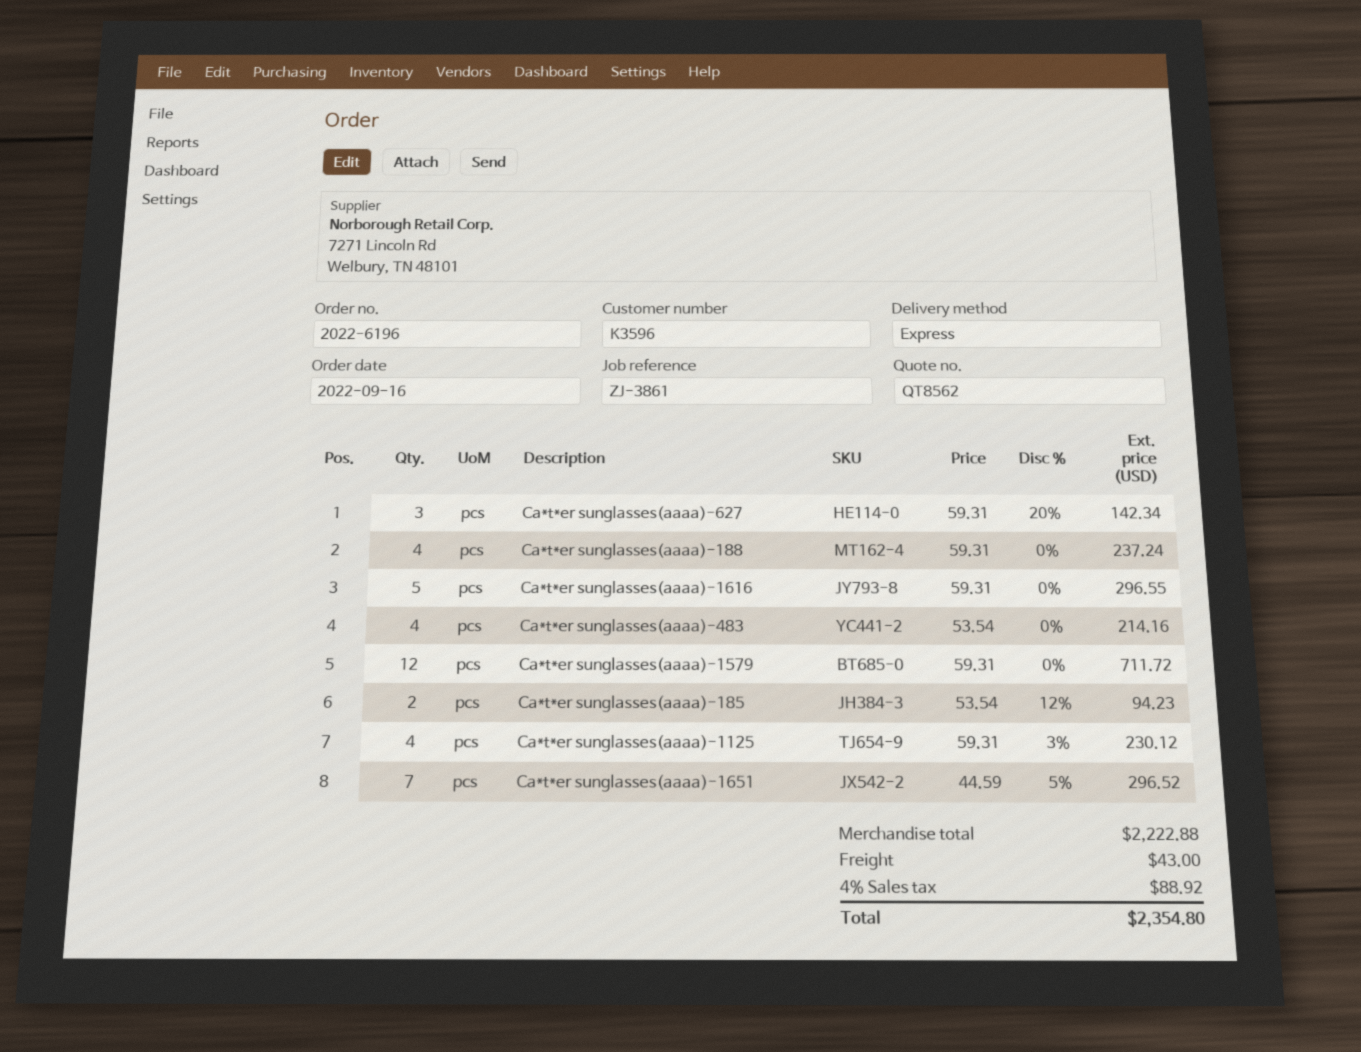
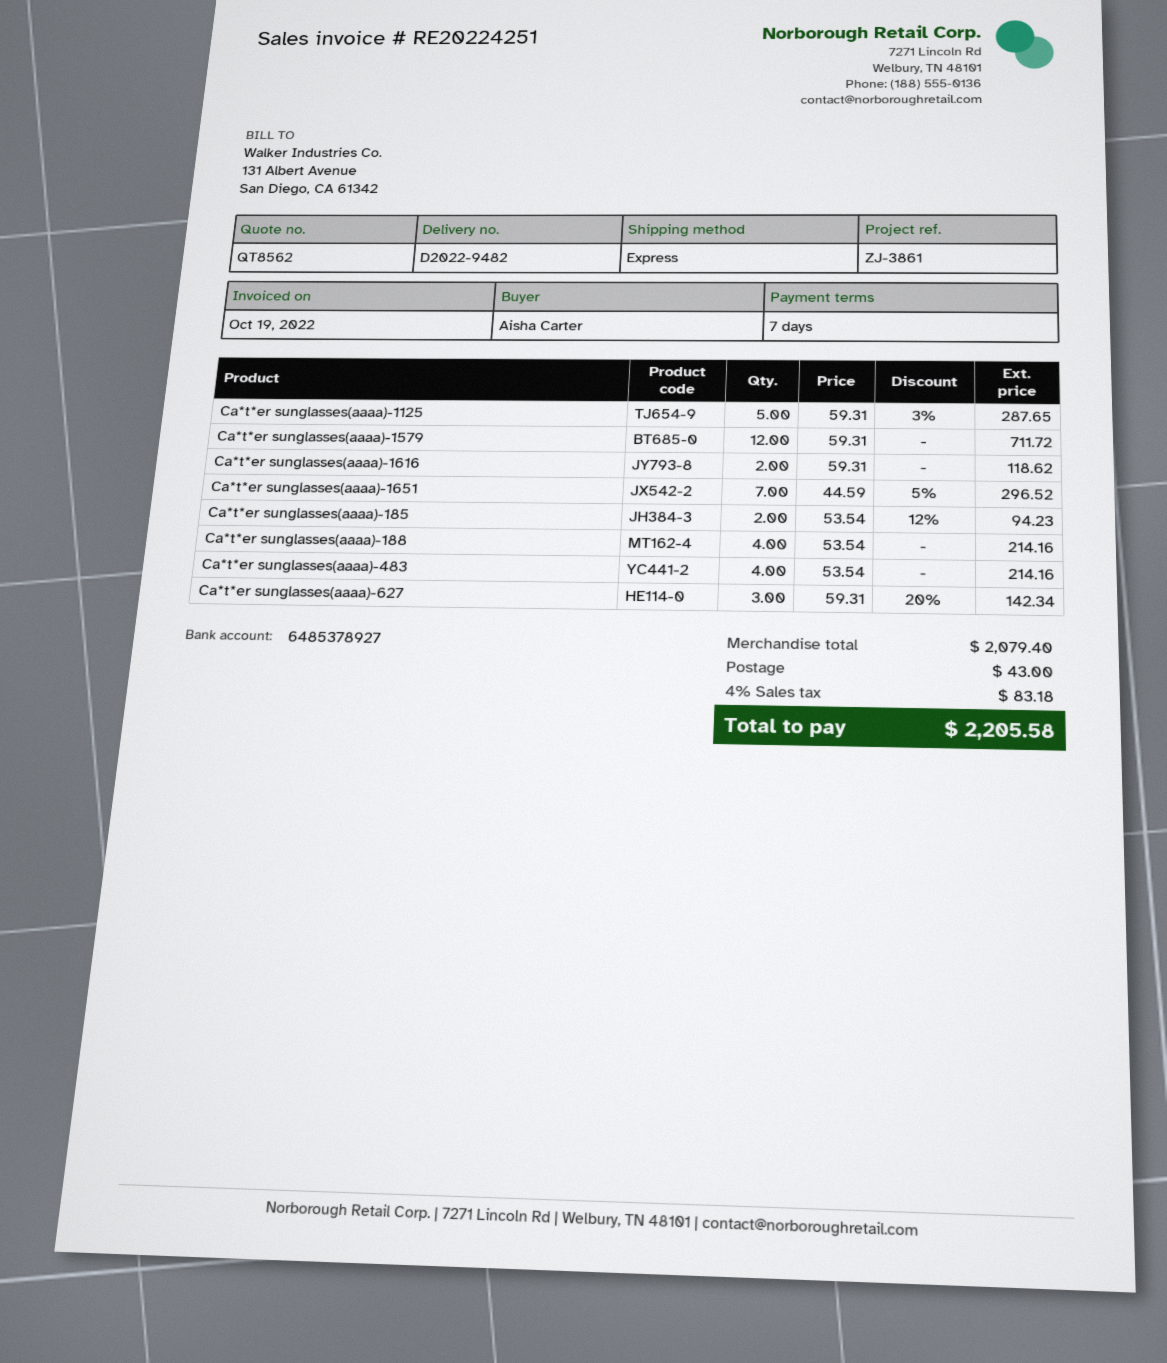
Ca*t*er sunglasses(aaaa)-188: 4 x 59.31 = 237.24 -> 4 x 53.54 = 214.16
Ca*t*er sunglasses(aaaa)-1616: 5 x 59.31 = 296.55 -> 2 x 59.31 = 118.62
Ca*t*er sunglasses(aaaa)-1125: 4 x 59.31 - 3% = 230.12 -> 5 x 59.31 - 3% = 287.65
subtotal: 2222.88 -> 2079.40
tax: 4% = 88.92 -> 4% = 83.18
total: 2354.80 -> 2205.58

